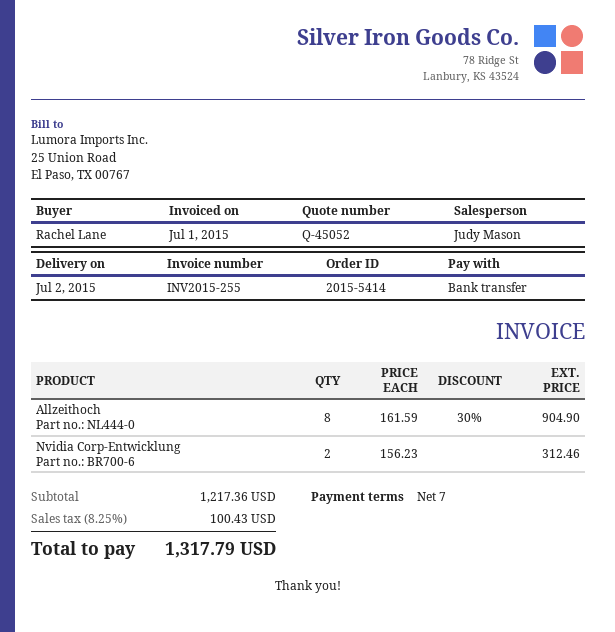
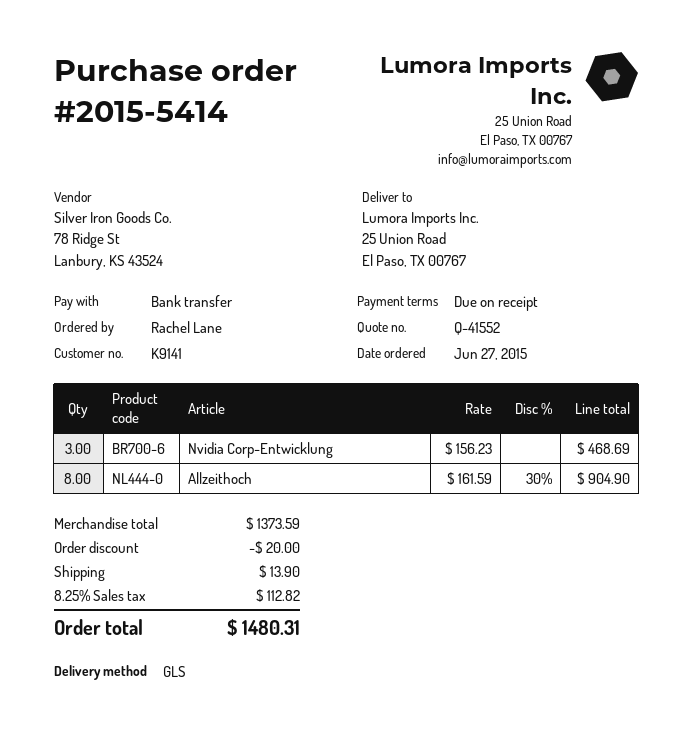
quote number: Q-45052 -> Q-41552
payment terms: 7 days -> on receipt
Nvidia Corp-Entwicklung: 2 x 156.23 = 312.46 -> 3 x 156.23 = 468.69
subtotal: 1217.36 -> 1373.59
discount: none -> 20.00
shipping: none -> 13.90
tax: 8.25% = 100.43 -> 8.25% = 112.82
total: 1317.79 -> 1480.31

